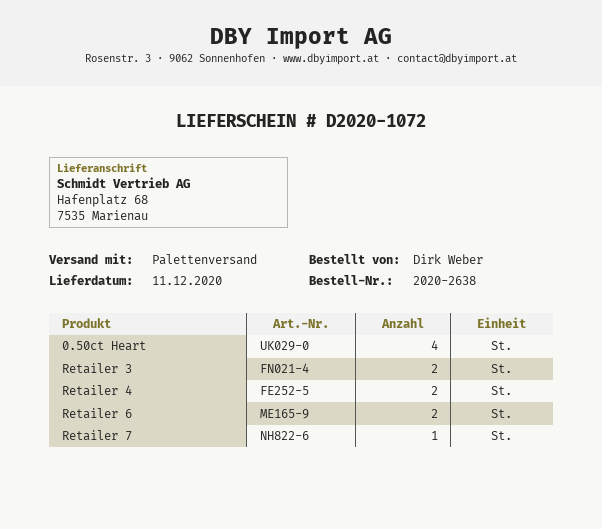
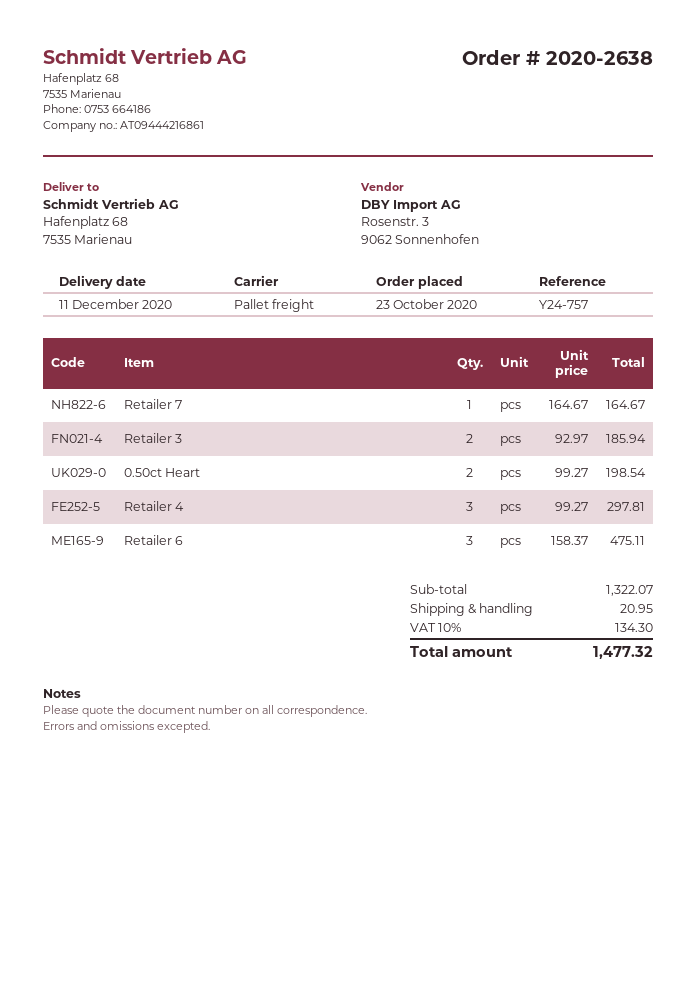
0.50ct Heart: 4 -> 2
Retailer 4: 2 -> 3
Retailer 6: 2 -> 3

